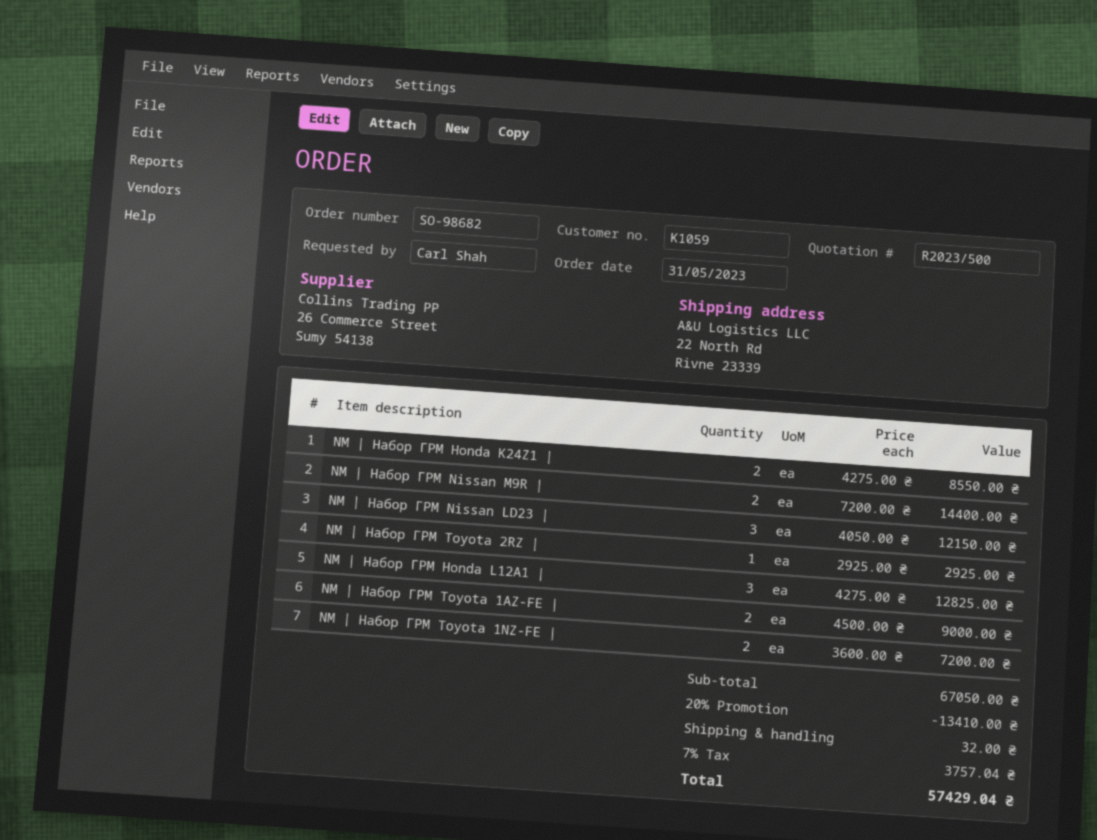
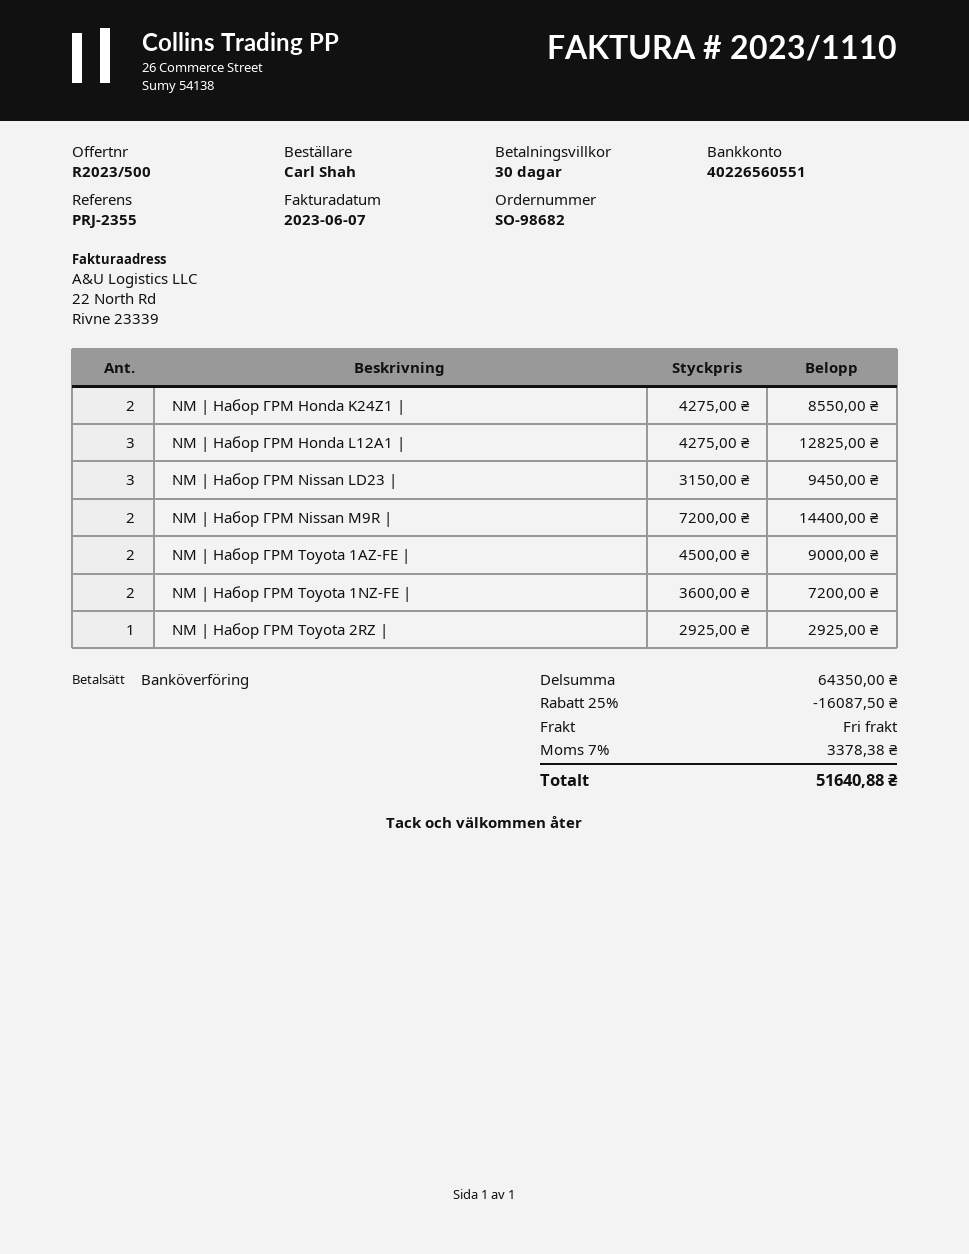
NM | Набор ГРМ Nissan LD23 |: 3 x 4050.00 = 12150.00 -> 3 x 3150.00 = 9450.00
subtotal: 67050.00 -> 64350.00
discount: 20% = 13410.00 -> 25% = 16087.50
shipping: 32.00 -> 0.00
tax: 7% = 3757.04 -> 7% = 3378.38
total: 57429.04 -> 51640.88

